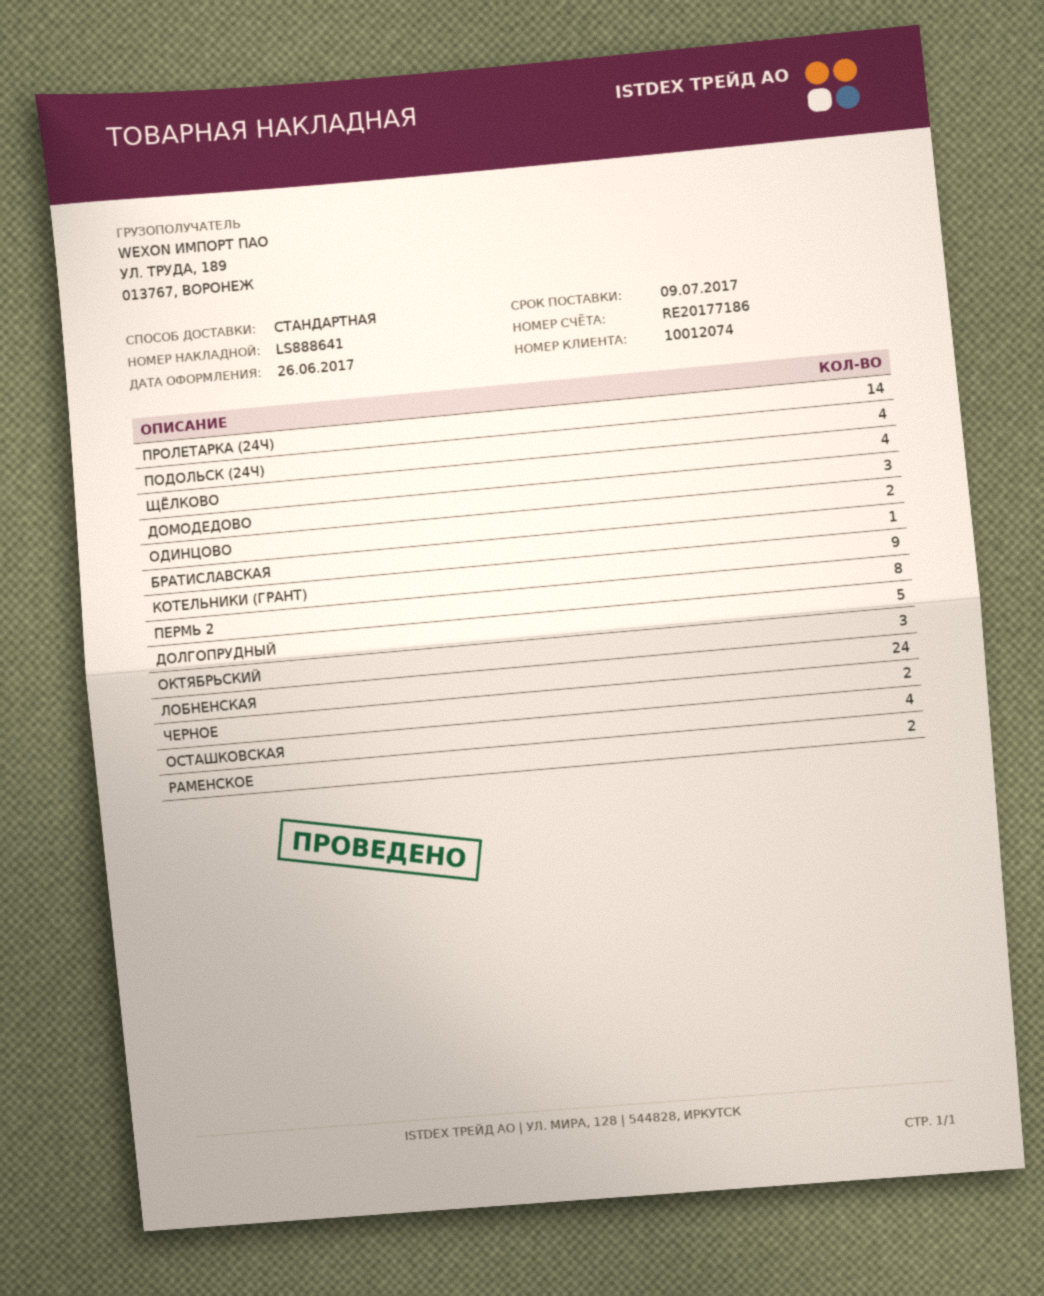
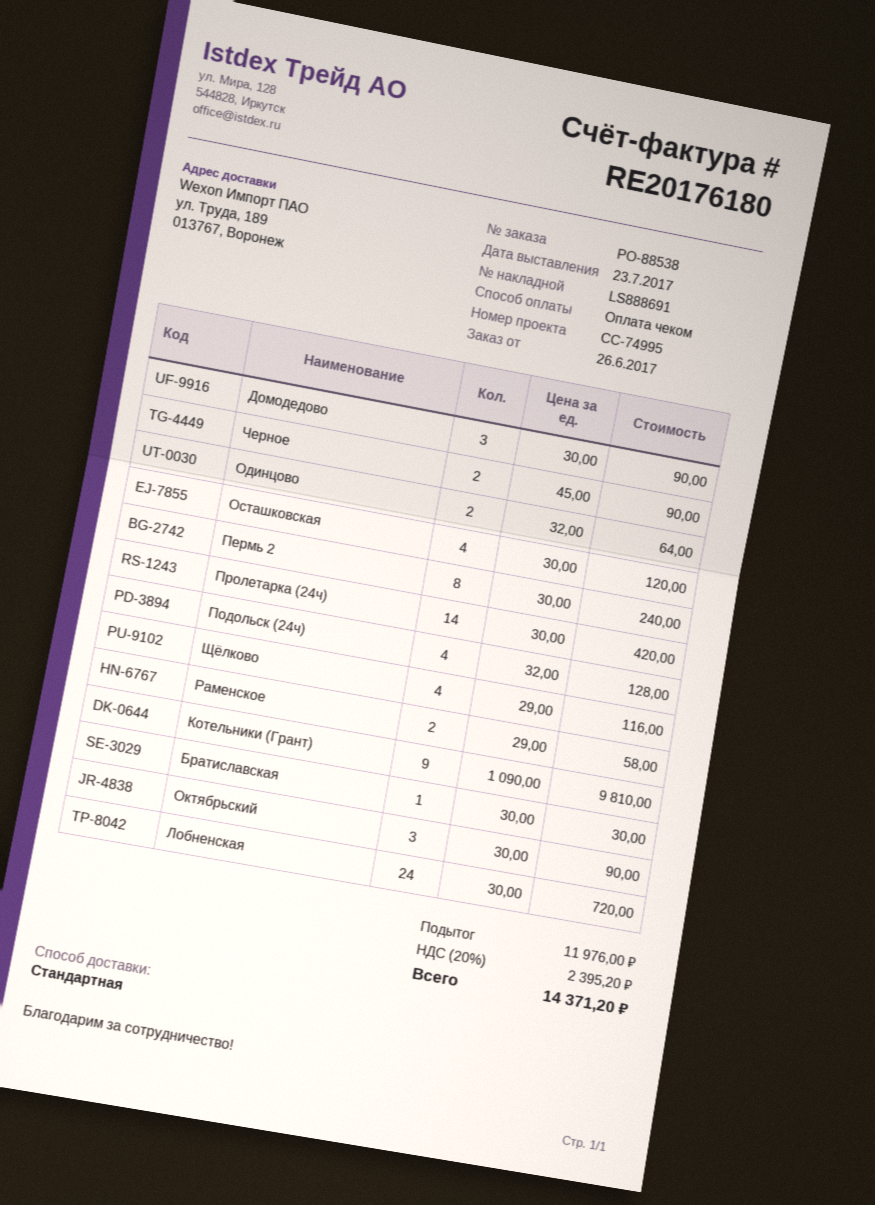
delivery note number: LS888641 -> LS888691
invoice number: RE20177186 -> RE20176180
ДОЛГОПРУДНЫЙ: 5 -> none

